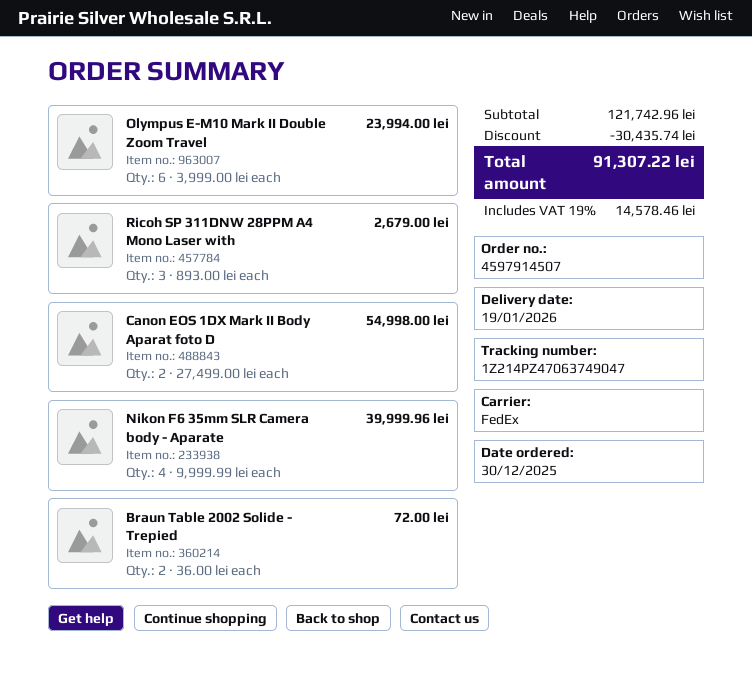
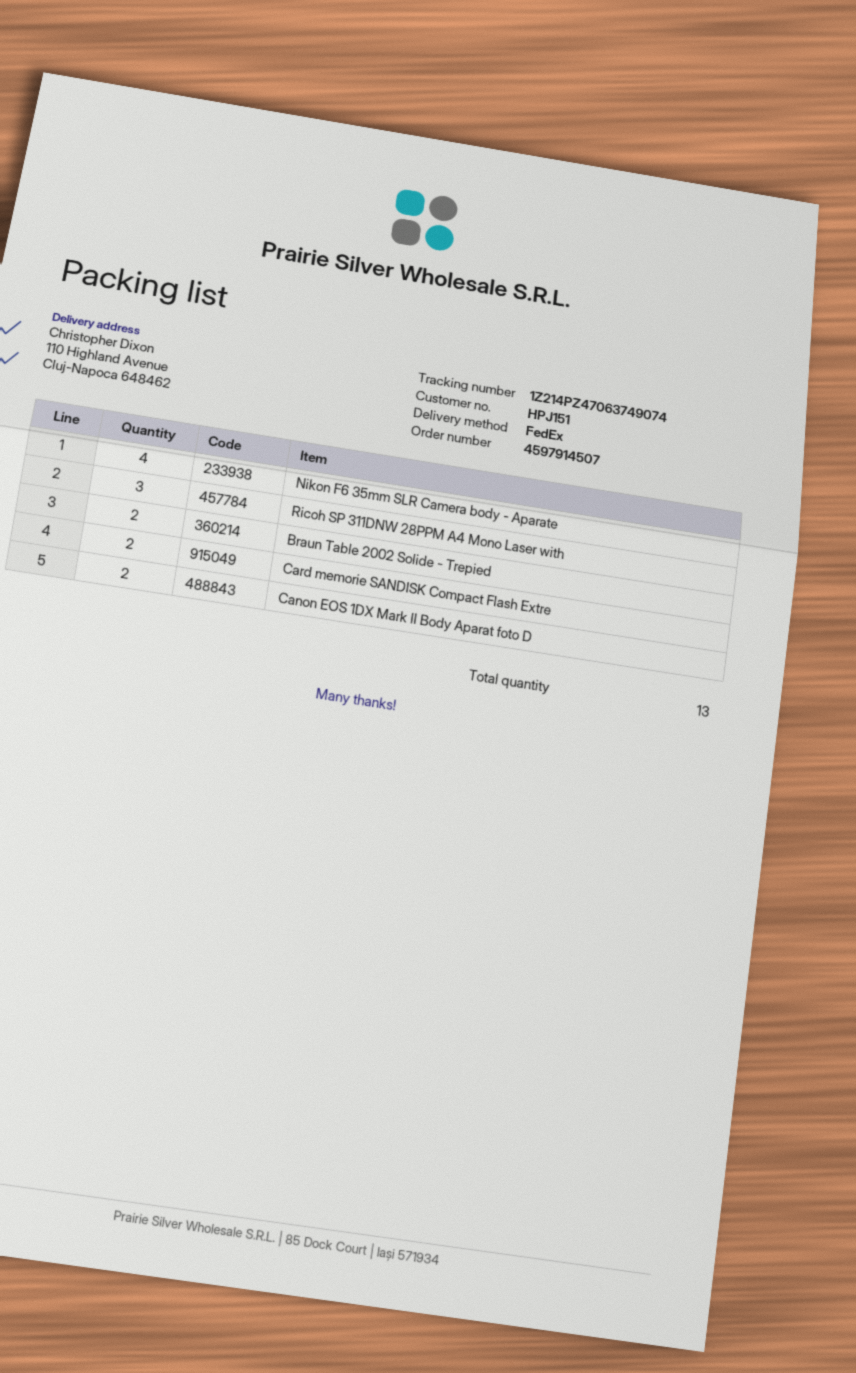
tracking number: 1Z214PZ47063749047 -> 1Z214PZ47063749074
Olympus E-M10 Mark II Double Zoom Travel: 6 -> none
Card memorie SANDISK Compact Flash Extre: none -> 2

